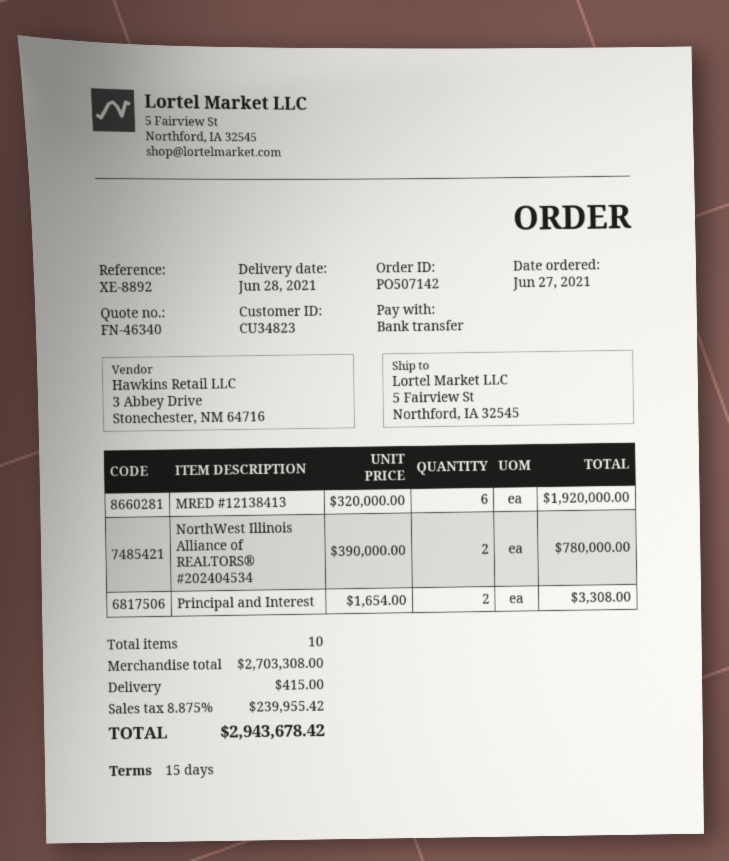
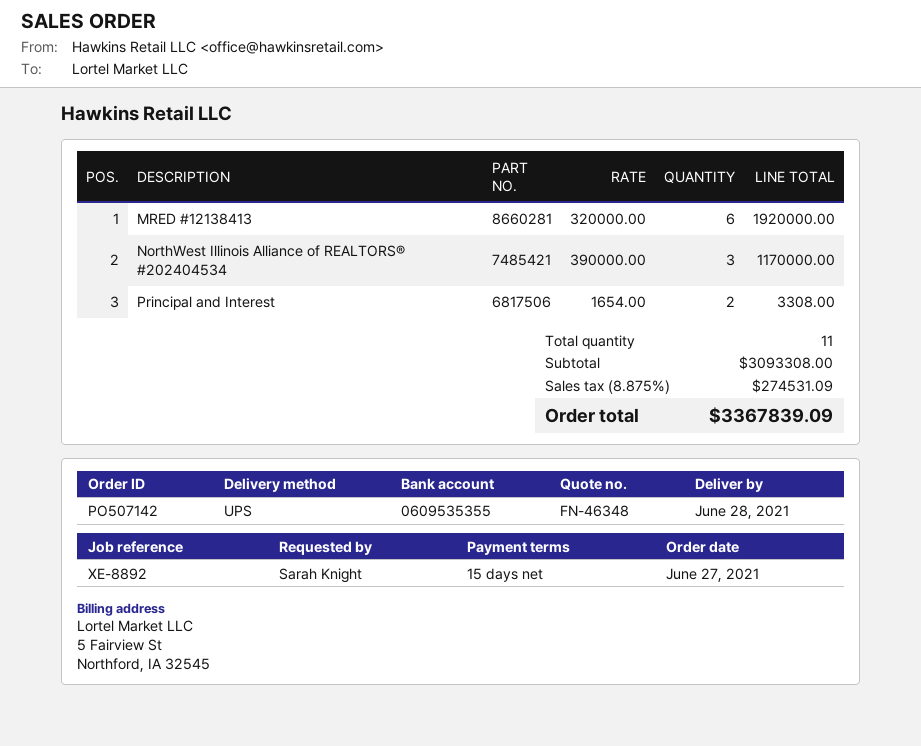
quote number: FN-46340 -> FN-46348
NorthWest Illinois Alliance of REALTORS® #202404534: 2 x 390000.00 = 780000.00 -> 3 x 390000.00 = 1170000.00
total quantity: 10 -> 11
subtotal: 2703308.00 -> 3093308.00
shipping: 415.00 -> none
tax: 8.875% = 239955.42 -> 8.875% = 274531.09
total: 2943678.42 -> 3367839.09

